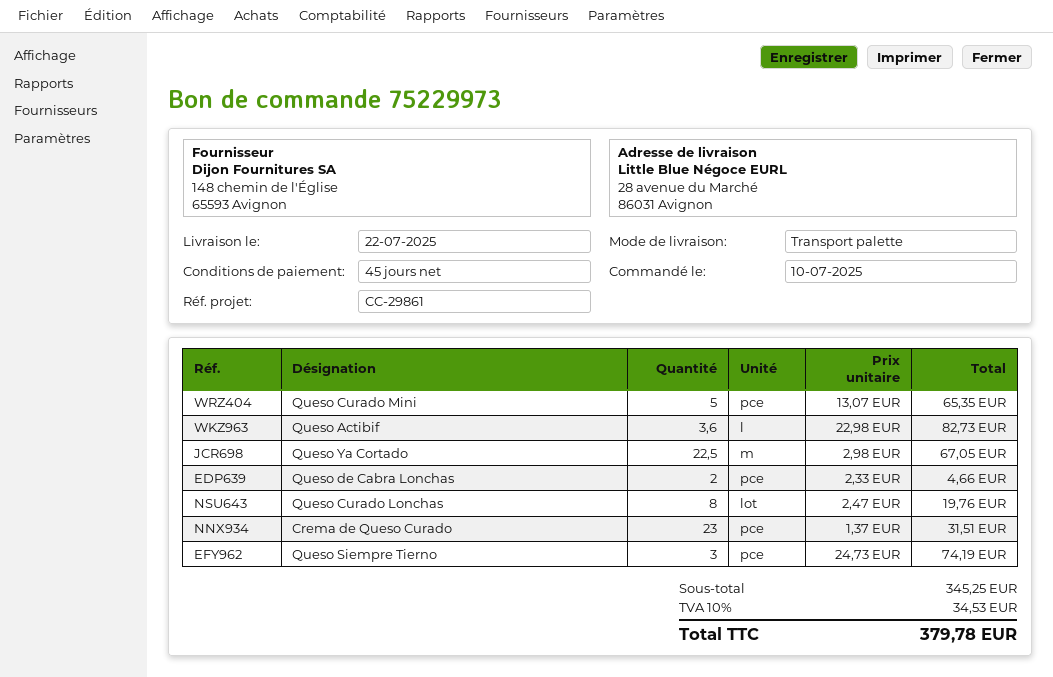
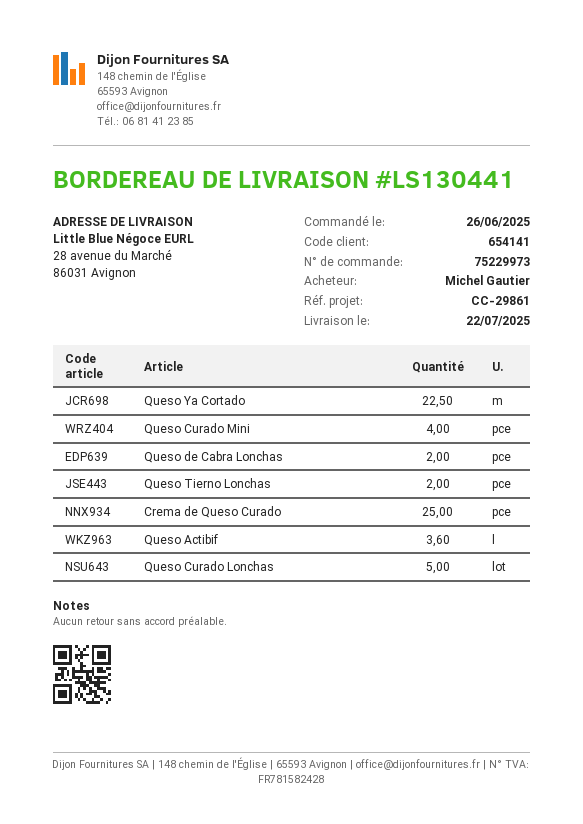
order date: 2025-07-10 -> 2025-06-26
Queso Curado Mini: 5 -> 4
Queso Curado Lonchas: 8 -> 5
Crema de Queso Curado: 23 -> 25
Queso Siempre Tierno: 3 -> none
Queso Tierno Lonchas: none -> 2

